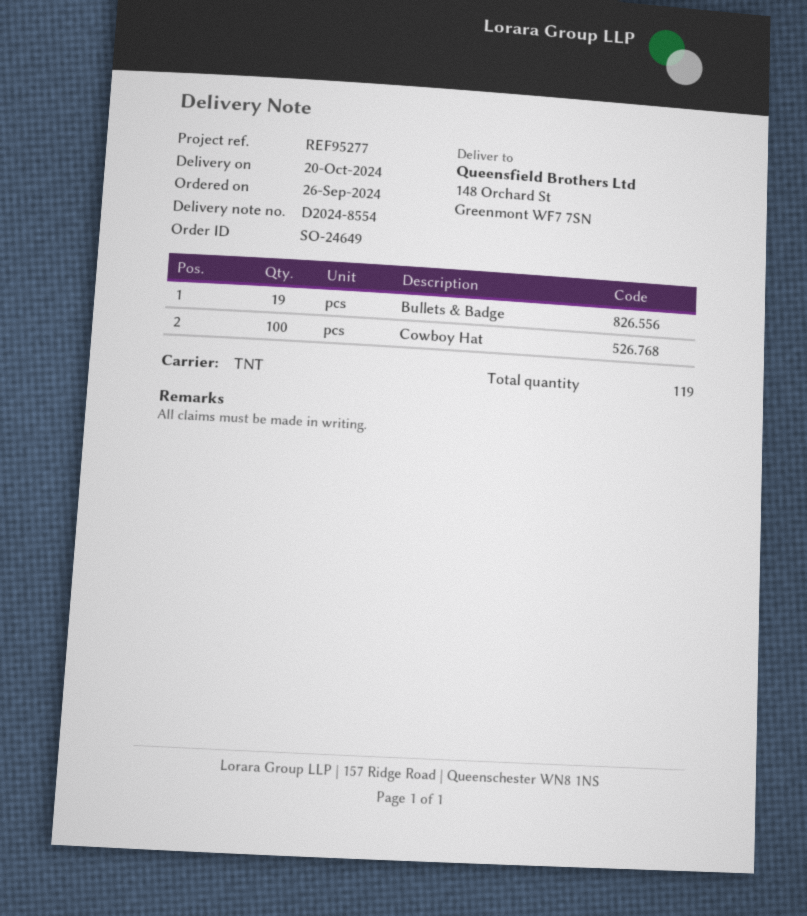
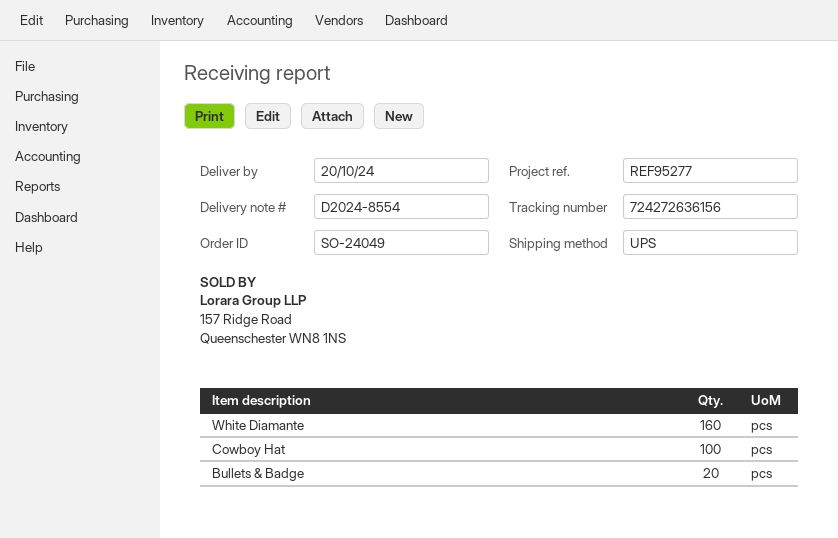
order number: SO-24649 -> SO-24049
shipping method: TNT -> UPS
Bullets & Badge: 19 -> 20
White Diamante: none -> 160

